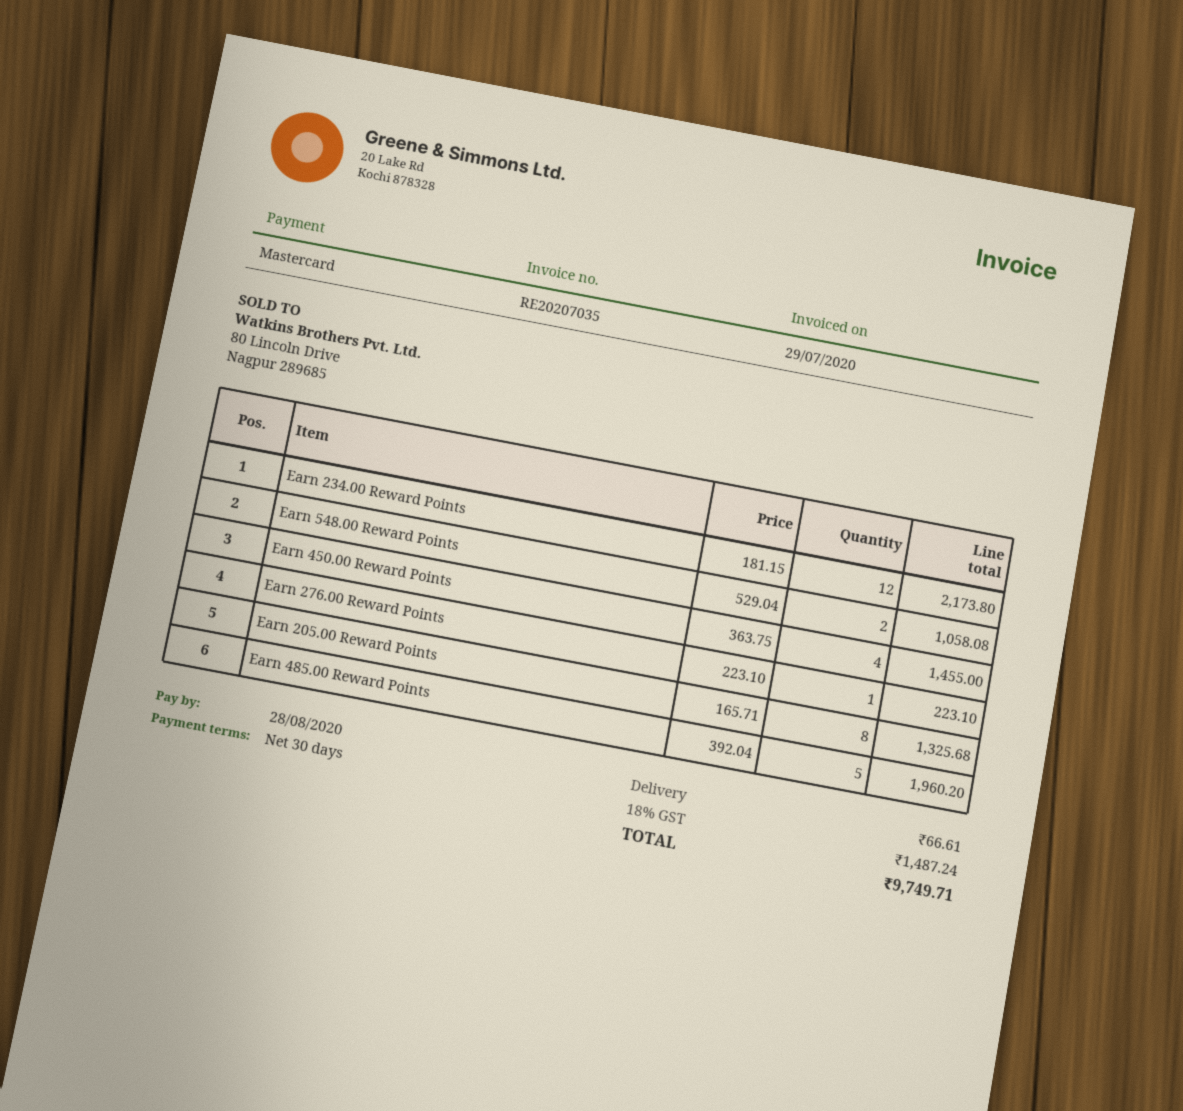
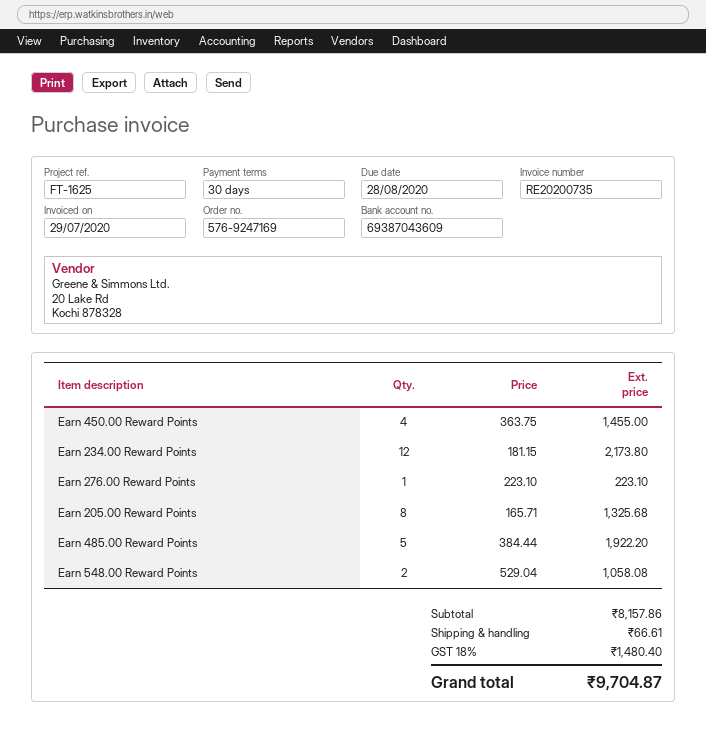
invoice number: RE20207035 -> RE20200735
Earn 485.00 Reward Points: 5 x 392.04 = 1960.20 -> 5 x 384.44 = 1922.20
tax: 18% = 1487.24 -> 18% = 1480.40
total: 9749.71 -> 9704.87

